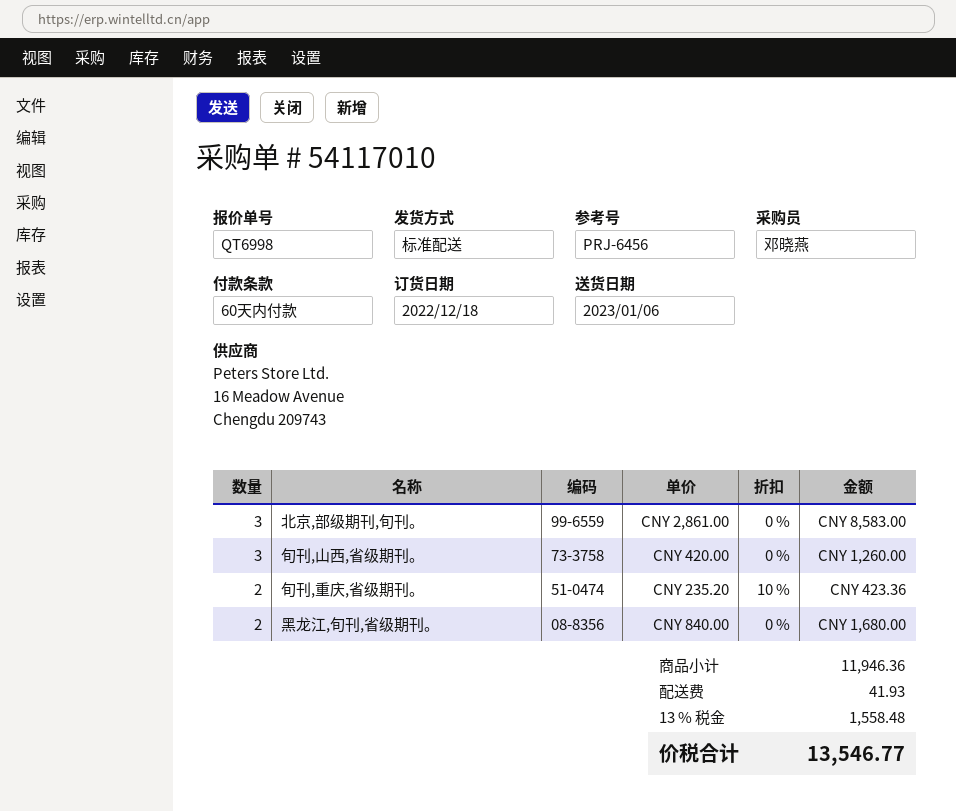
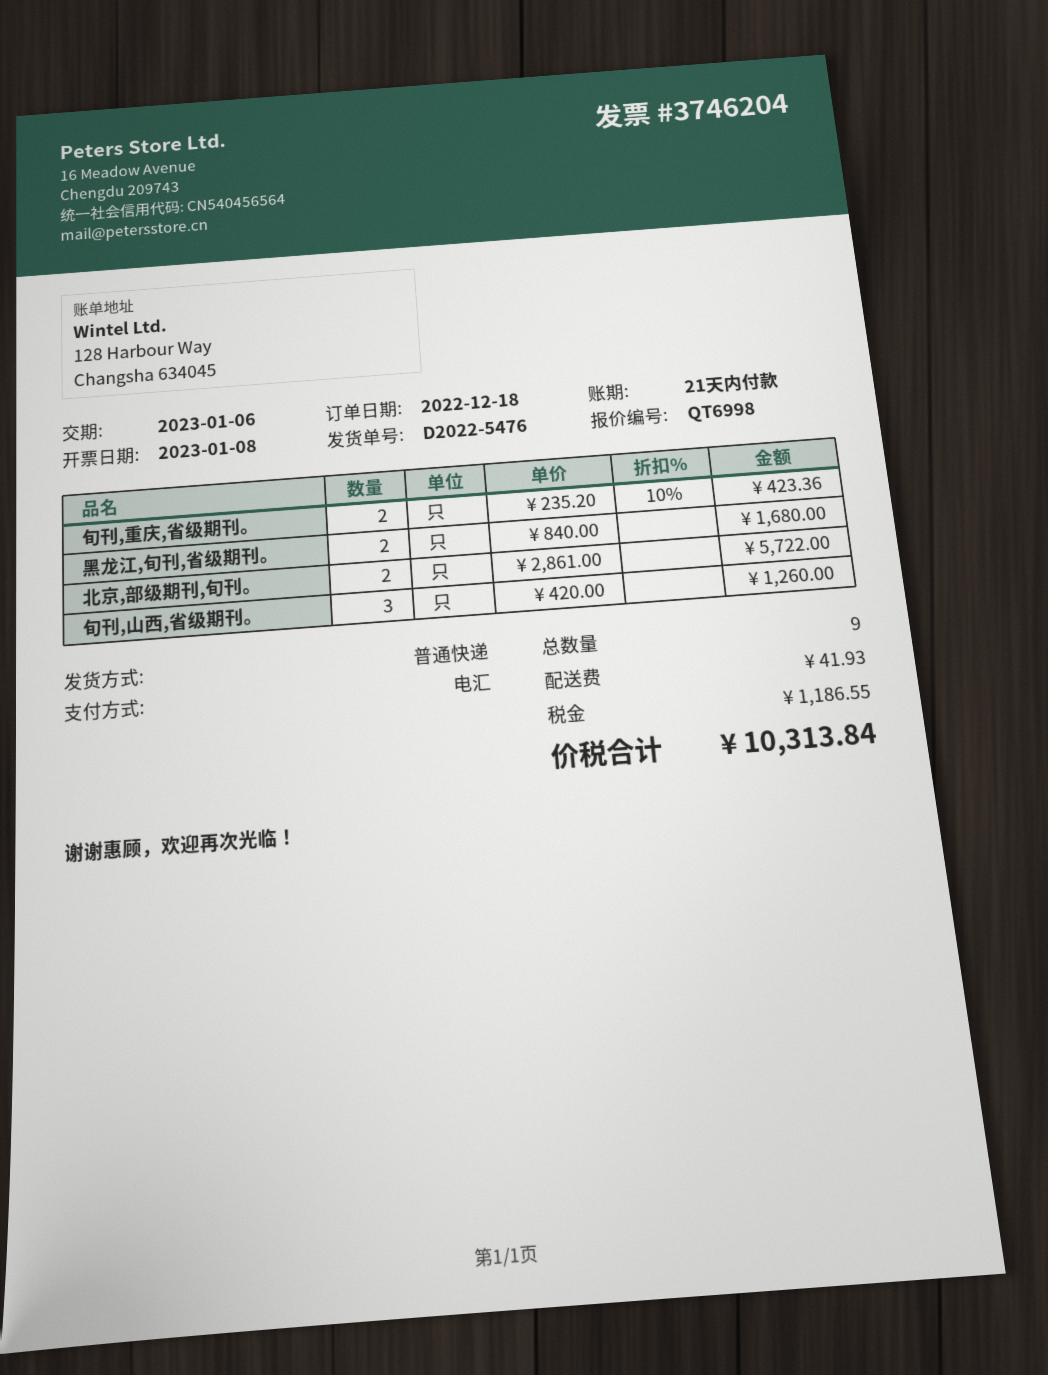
payment terms: 60 days -> 21 days
北京,部级期刊,旬刊。: 3 x 2861.00 = 8583.00 -> 2 x 2861.00 = 5722.00
tax: 1558.48 -> 1186.55
total: 13546.77 -> 10313.84

